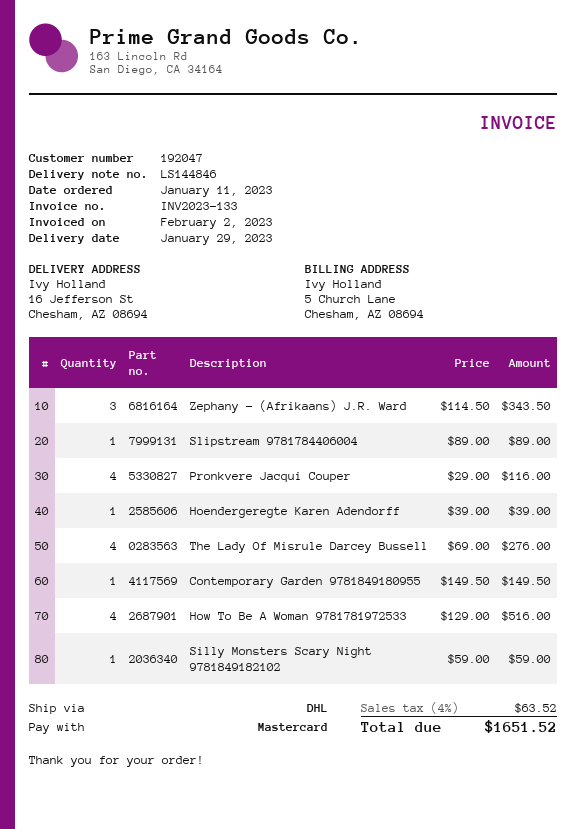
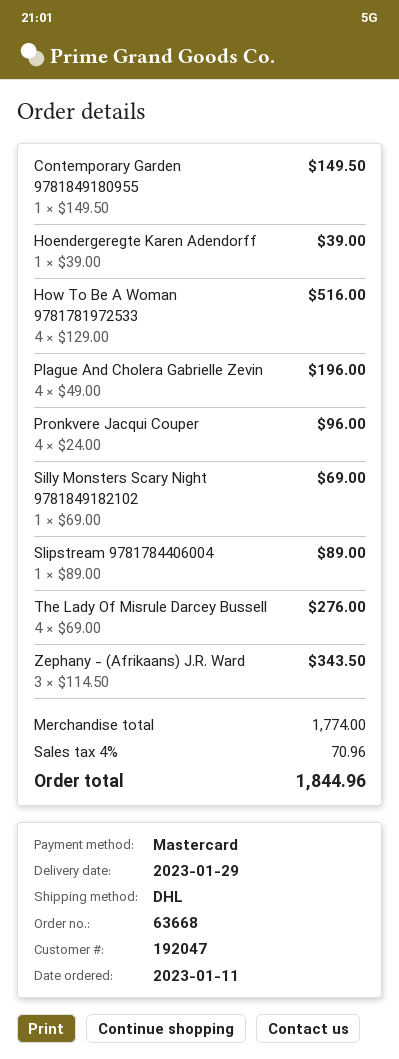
Pronkvere Jacqui Couper: 4 x 29.00 = 116.00 -> 4 x 24.00 = 96.00
Silly Monsters Scary Night 9781849182102: 1 x 59.00 = 59.00 -> 1 x 69.00 = 69.00
Plague And Cholera Gabrielle Zevin: none -> 4 x 49.00 = 196.00
tax: 4% = 63.52 -> 4% = 70.96
total: 1651.52 -> 1844.96

